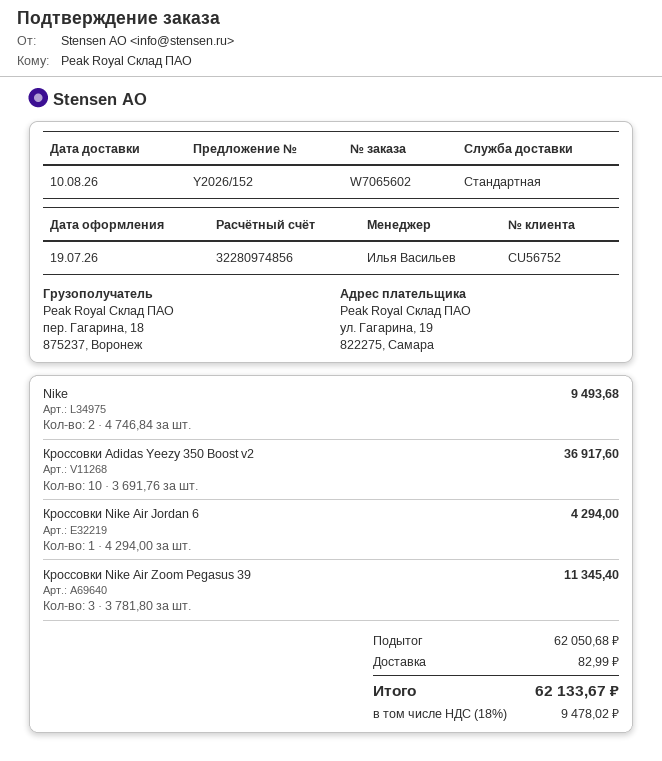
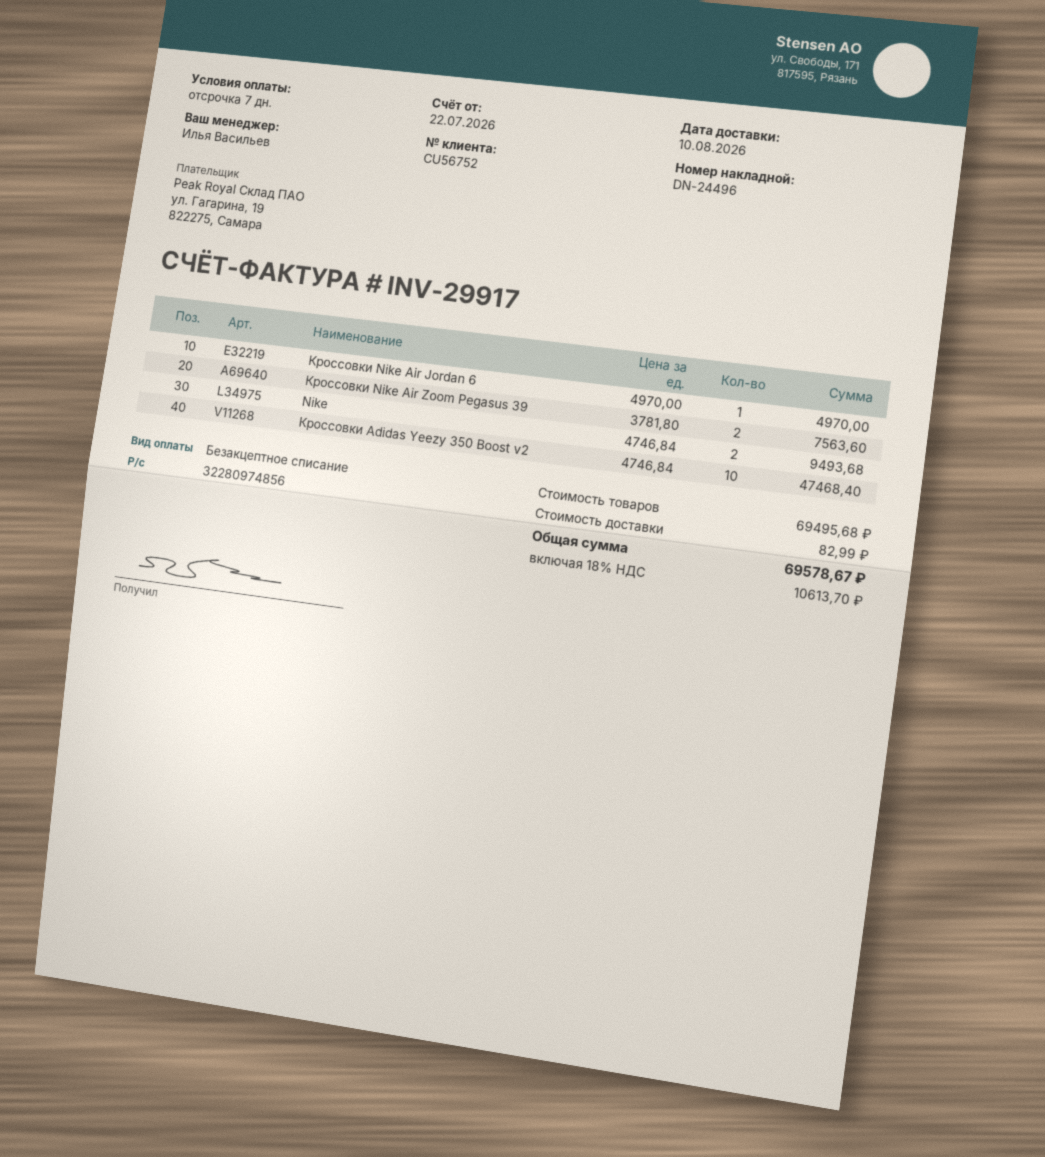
Кроссовки Adidas Yeezy 350 Boost v2: 10 x 3691.76 = 36917.60 -> 10 x 4746.84 = 47468.40
Кроссовки Nike Air Jordan 6: 1 x 4294.00 = 4294.00 -> 1 x 4970.00 = 4970.00
Кроссовки Nike Air Zoom Pegasus 39: 3 x 3781.80 = 11345.40 -> 2 x 3781.80 = 7563.60
subtotal: 62050.68 -> 69495.68
tax: 18% = 9478.02 -> 18% = 10613.70
total: 62133.67 -> 69578.67

